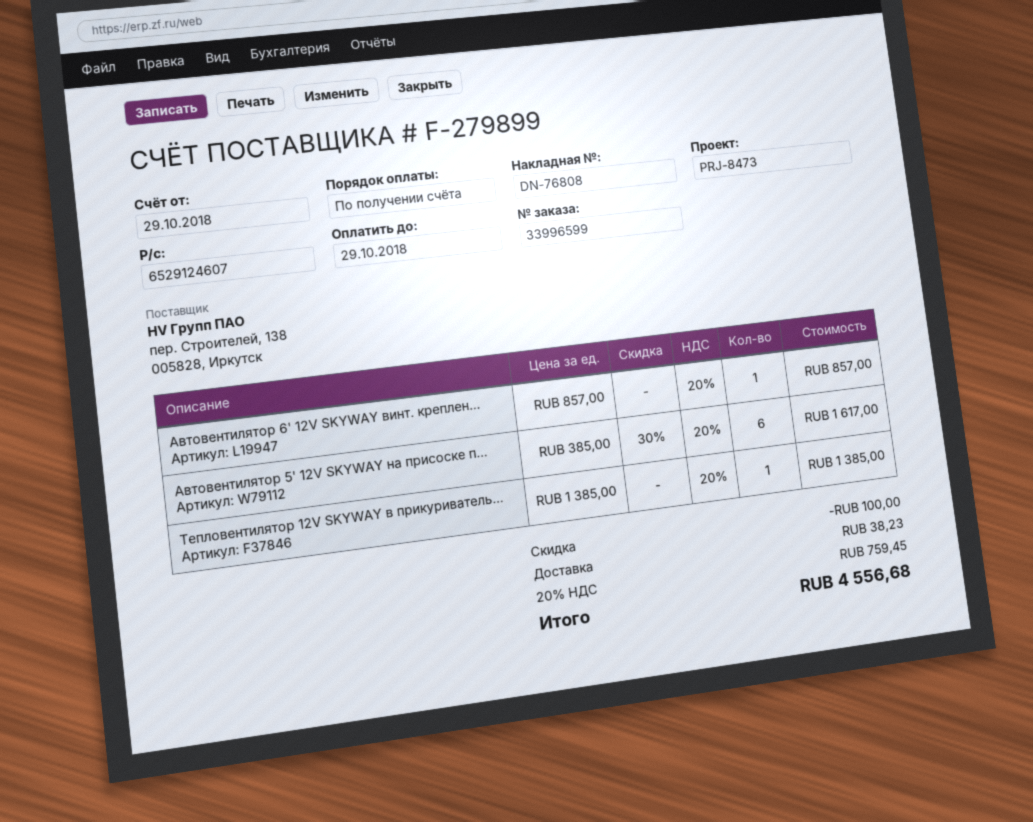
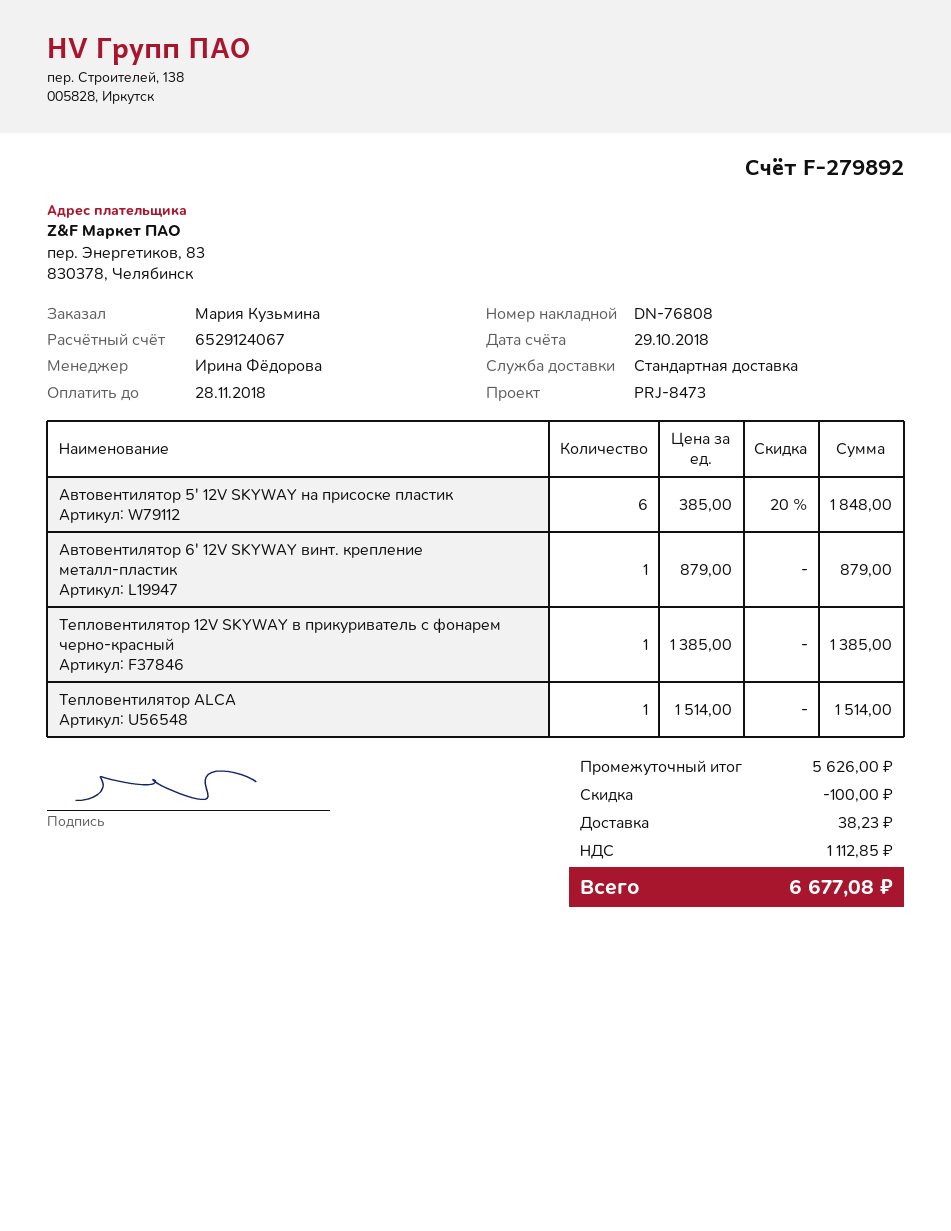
invoice number: F-279899 -> F-279892
due date: 2018-10-29 -> 2018-11-28
bank account: 6529124607 -> 6529124067
Автовентилятор 6' 12V SKYWAY винт. креплен...: 1 x 857.00 = 857.00 -> 1 x 879.00 = 879.00
Автовентилятор 5' 12V SKYWAY на присоске п...: 6 x 385.00 - 30% = 1617.00 -> 6 x 385.00 - 20% = 1848.00
Тепловентилятор ALCA: none -> 1 x 1514.00 = 1514.00
tax: 759.45 -> 1112.85
total: 4556.68 -> 6677.08

